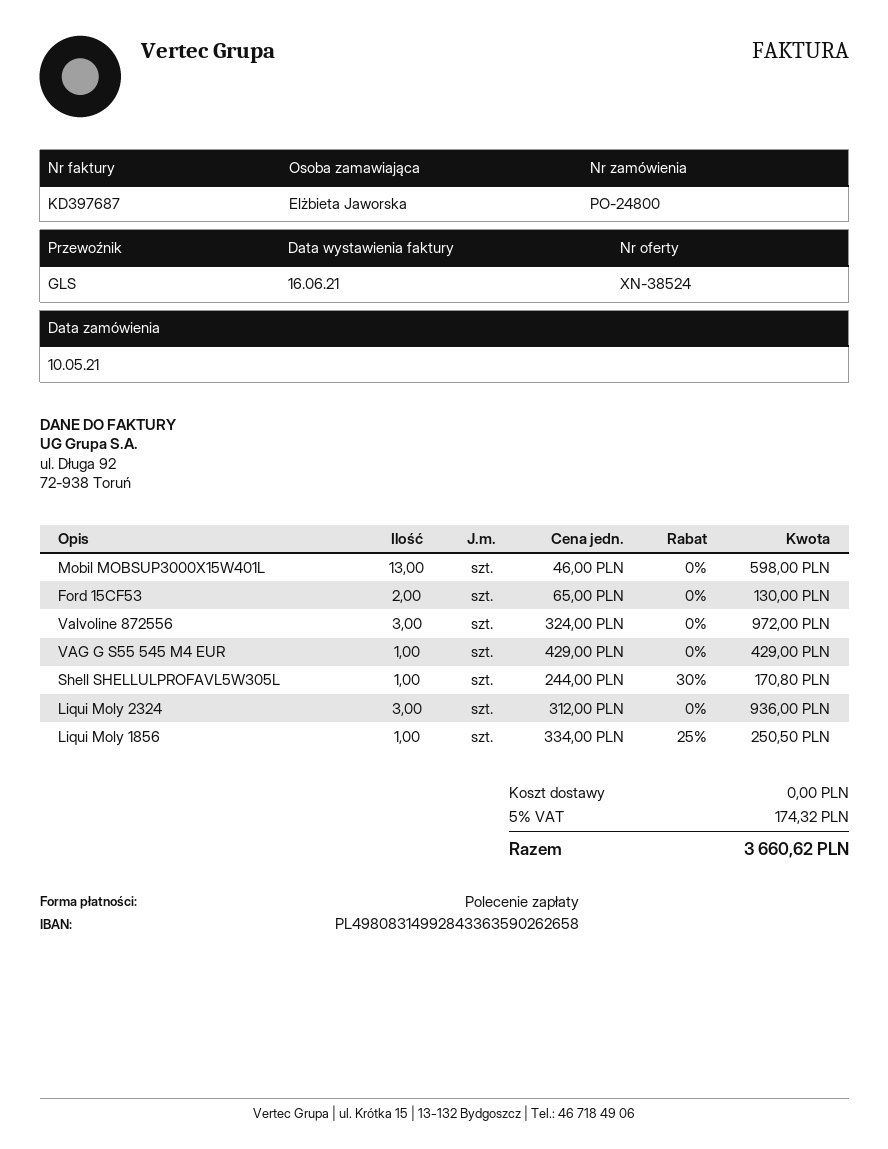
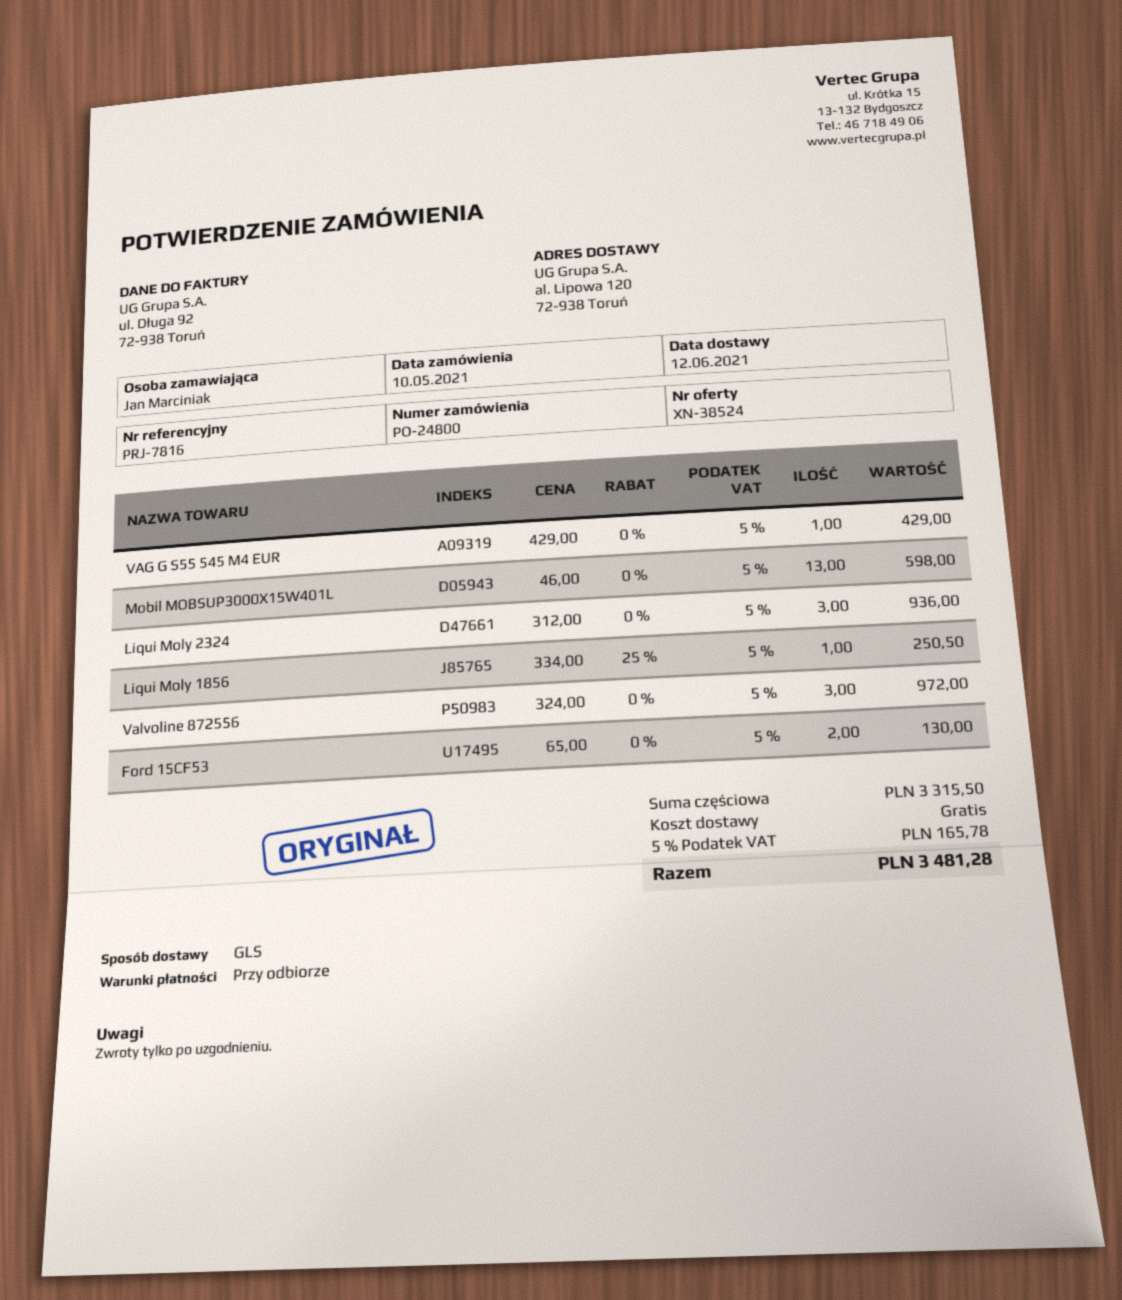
ordered by: Elżbieta Jaworska -> Jan Marciniak
Shell SHELLULPROFAVL5W305L: 1 x 244.00 - 30% = 170.80 -> none
tax: 5% = 174.32 -> 5% = 165.78
total: 3660.62 -> 3481.28

